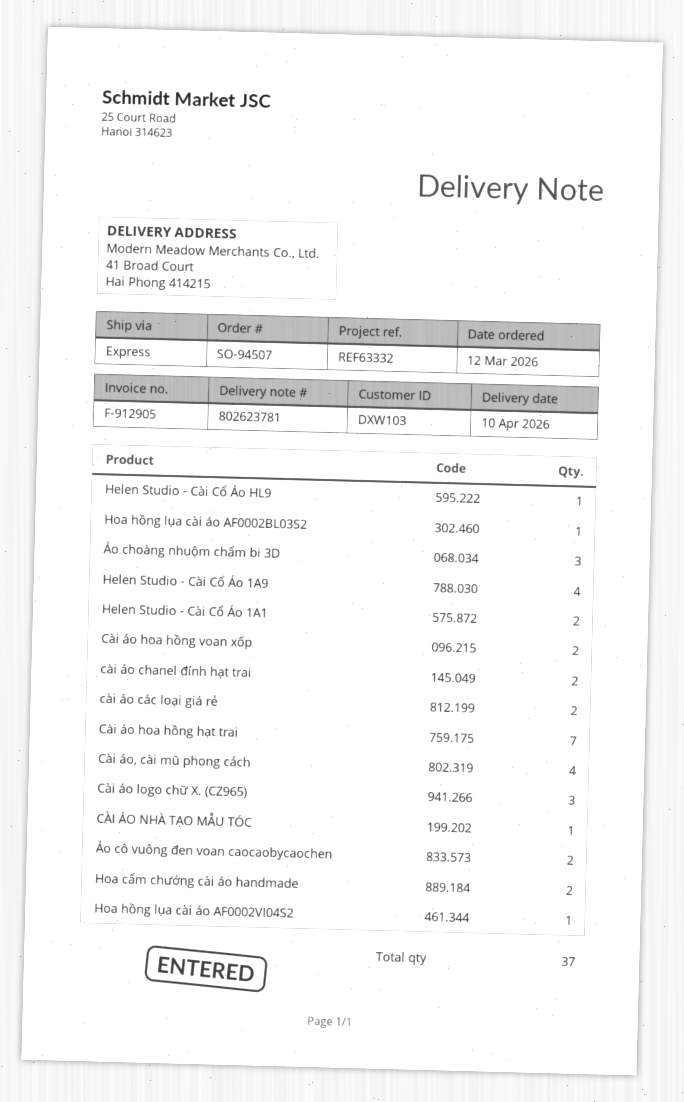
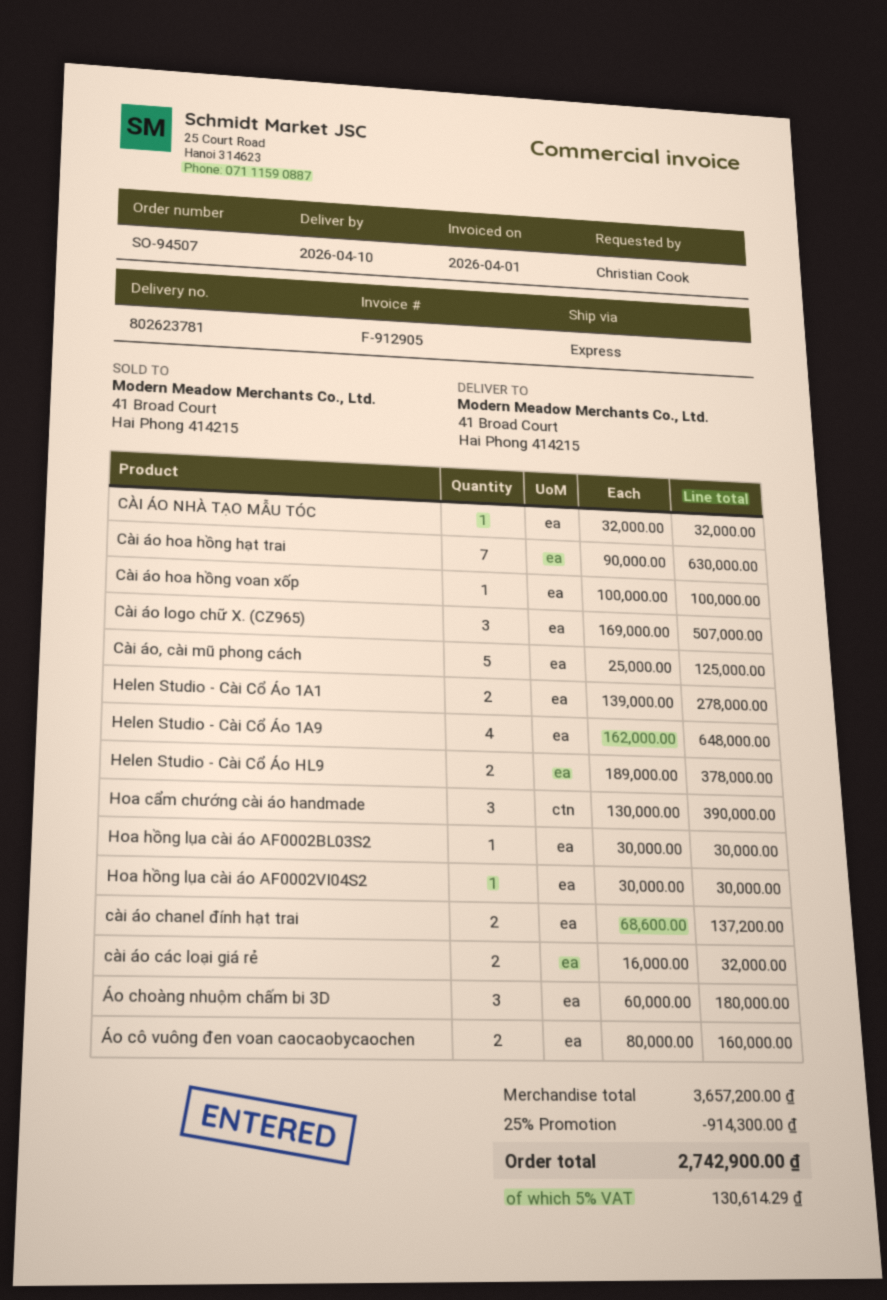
Helen Studio - Cài Cổ Áo HL9: 1 -> 2
Cài áo hoa hồng voan xốp: 2 -> 1
Cài áo, cài mũ phong cách: 4 -> 5
Hoa cẩm chướng cài áo handmade: 2 -> 3

